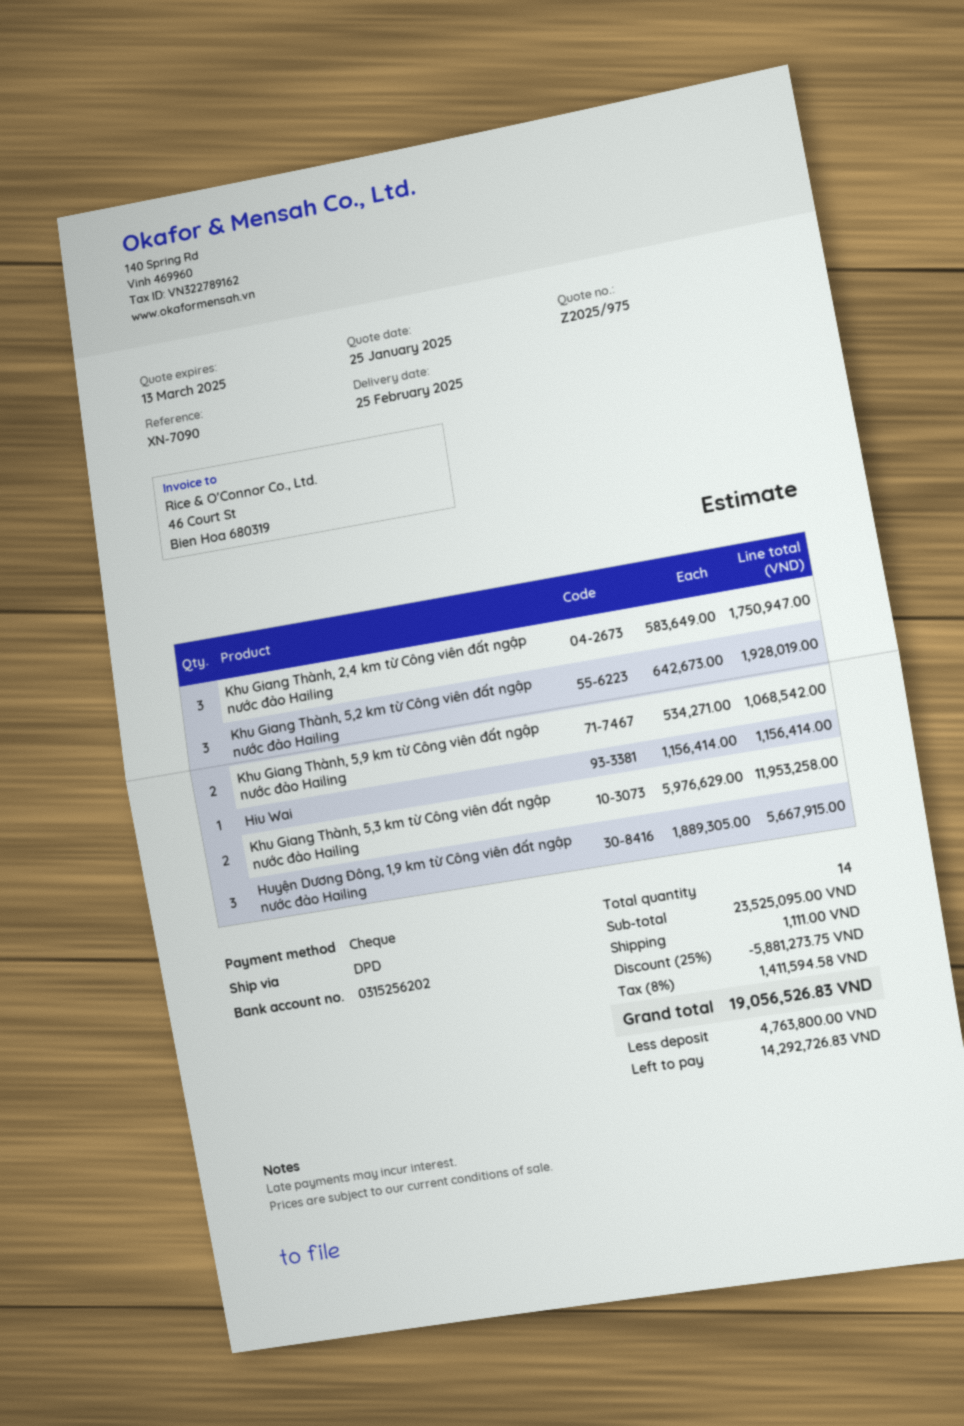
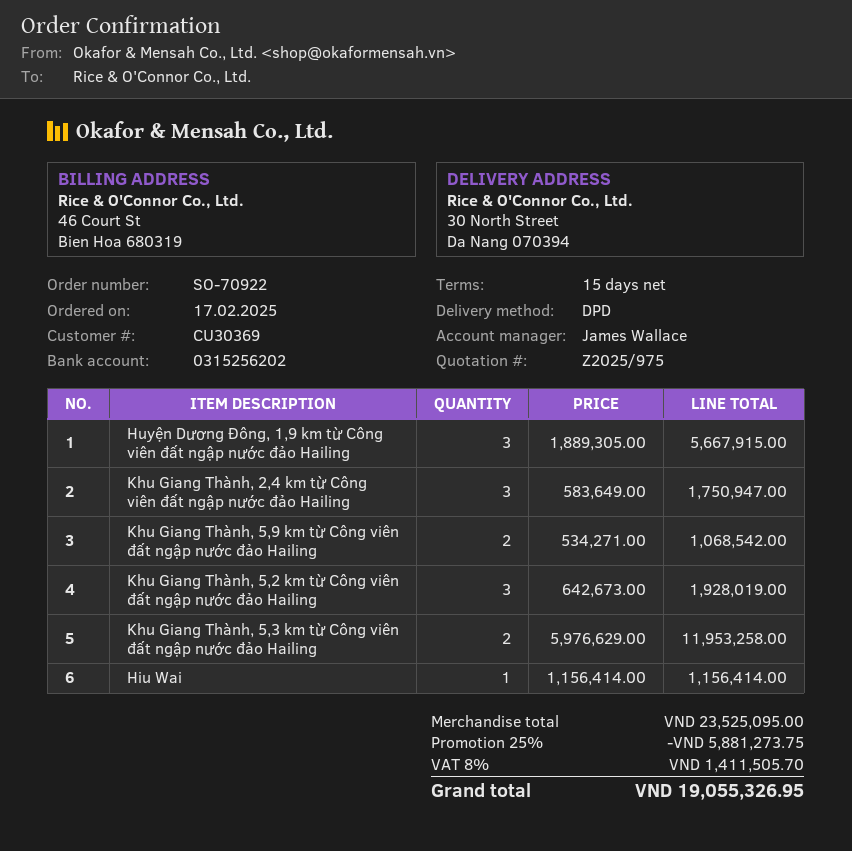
shipping: 1111.00 -> none
tax: 8% = 1411594.58 -> 8% = 1411505.70
total: 19056526.83 -> 19055326.95

